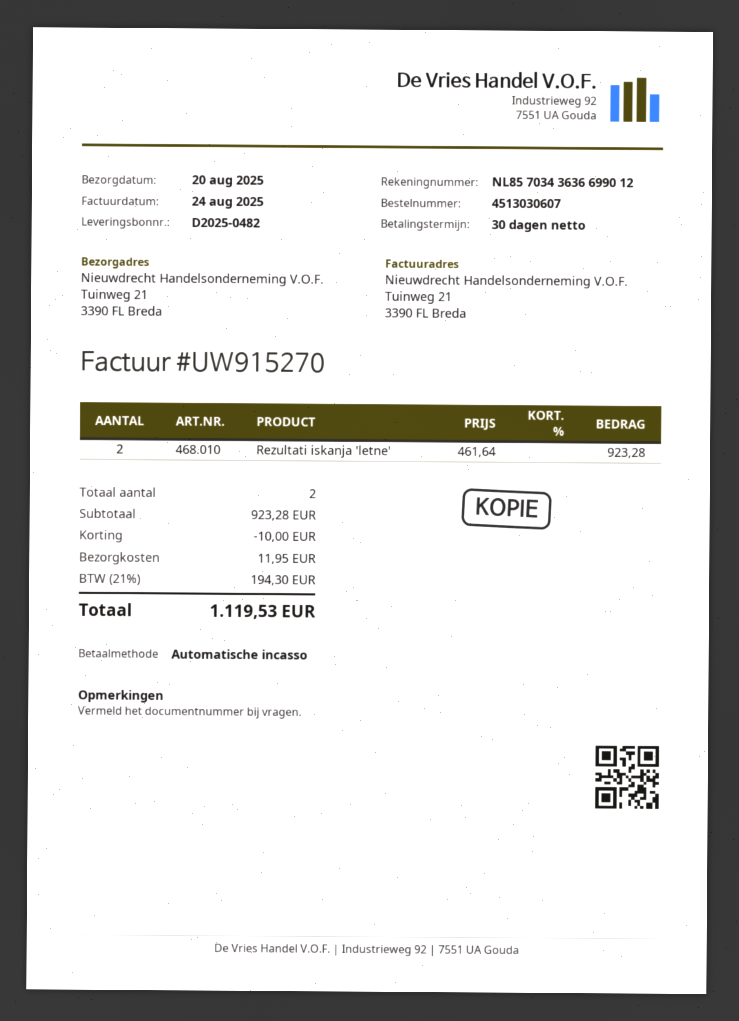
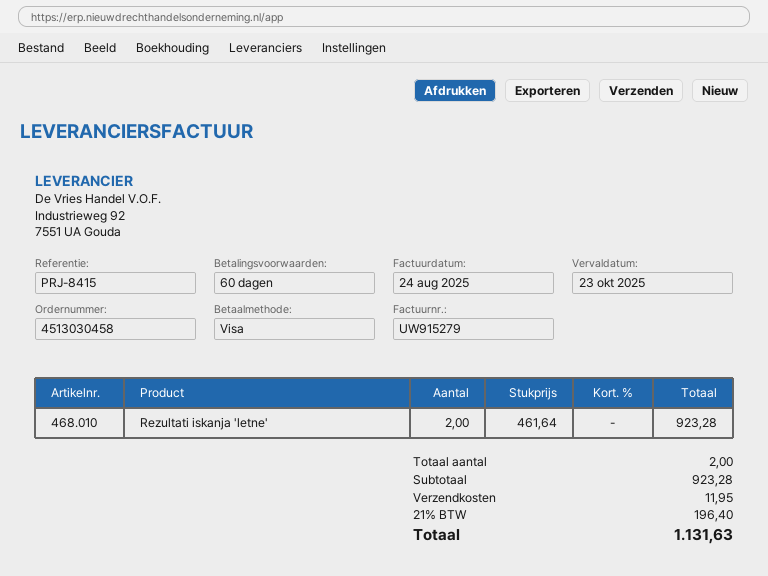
order number: 4513030607 -> 4513030458
invoice number: UW915270 -> UW915279
payment terms: 30 days -> 60 days
payment method: direct debit -> Visa
discount: 10.00 -> none
tax: 21% = 194.30 -> 21% = 196.40
total: 1119.53 -> 1131.63

